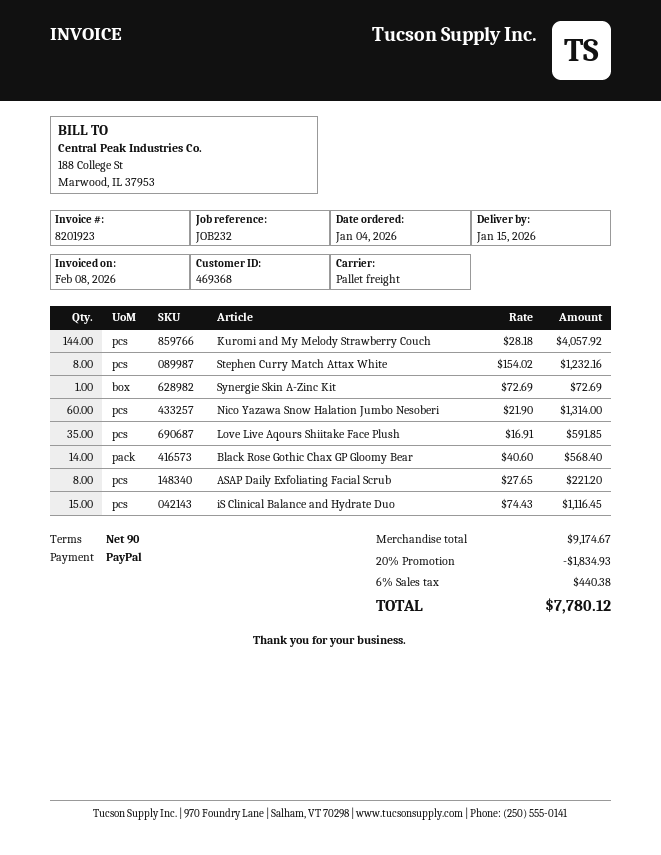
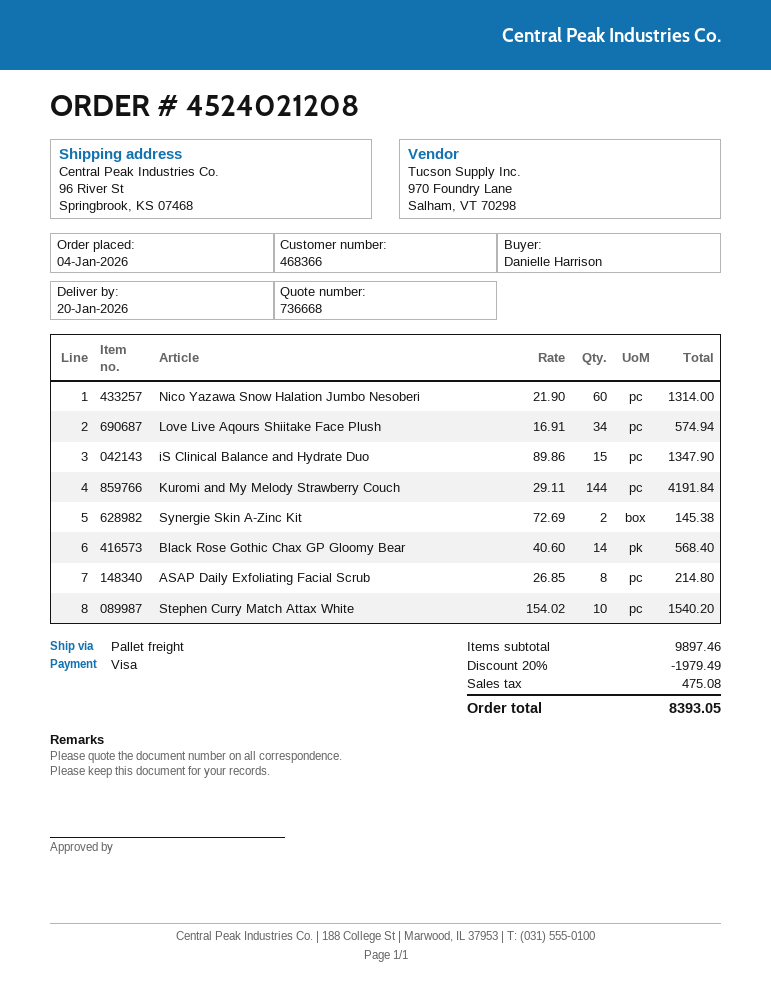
delivery date: 2026-01-15 -> 2026-01-20
customer number: 469368 -> 468366
payment method: PayPal -> Visa
Kuromi and My Melody Strawberry Couch: 144 x 28.18 = 4057.92 -> 144 x 29.11 = 4191.84
Stephen Curry Match Attax White: 8 x 154.02 = 1232.16 -> 10 x 154.02 = 1540.20
Synergie Skin A-Zinc Kit: 1 x 72.69 = 72.69 -> 2 x 72.69 = 145.38
Love Live Aqours Shiitake Face Plush: 35 x 16.91 = 591.85 -> 34 x 16.91 = 574.94
ASAP Daily Exfoliating Facial Scrub: 8 x 27.65 = 221.20 -> 8 x 26.85 = 214.80
iS Clinical Balance and Hydrate Duo: 15 x 74.43 = 1116.45 -> 15 x 89.86 = 1347.90
subtotal: 9174.67 -> 9897.46
discount: 20% = 1834.93 -> 20% = 1979.49
tax: 440.38 -> 475.08
total: 7780.12 -> 8393.05

